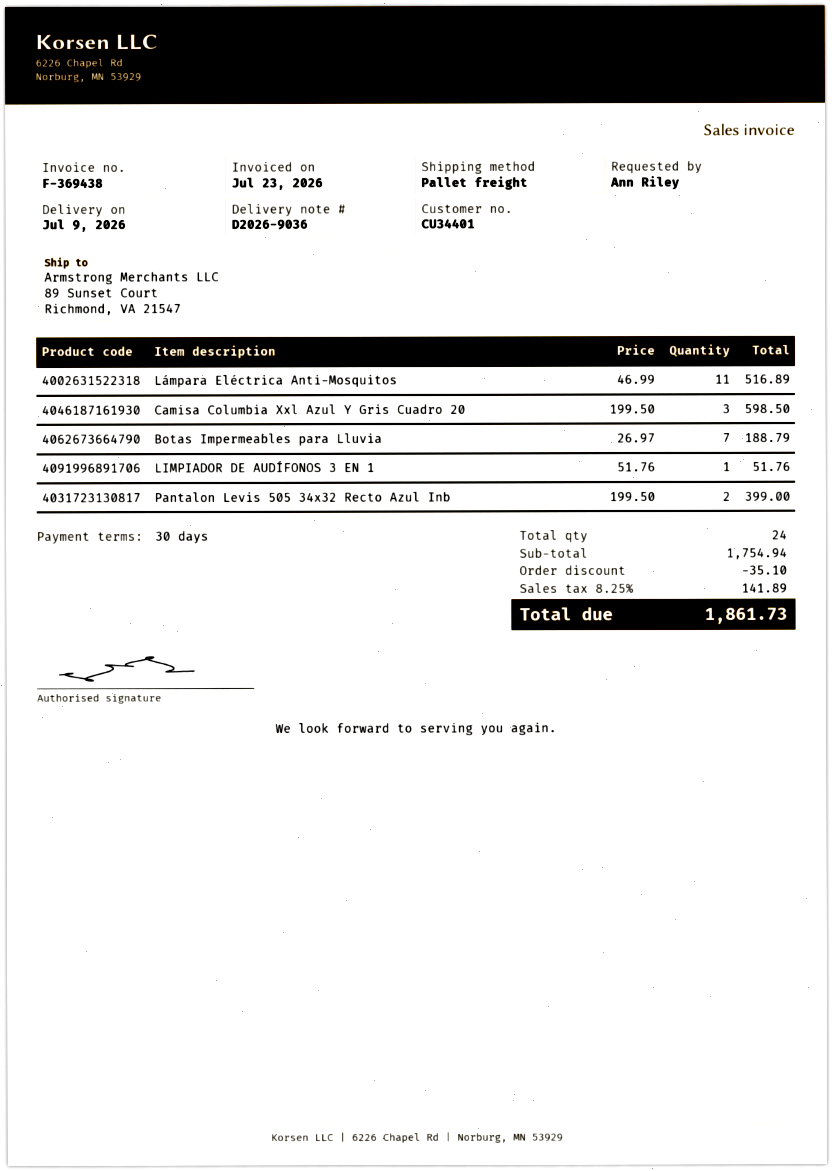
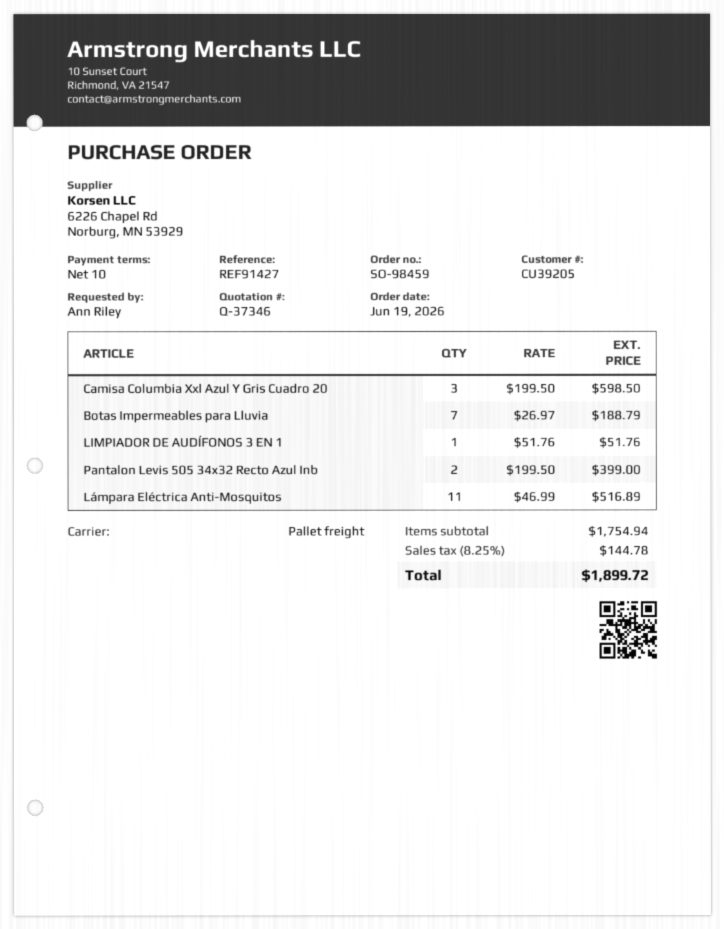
payment terms: 30 days -> 10 days
customer number: CU34401 -> CU39205
discount: 35.10 -> none
tax: 8.25% = 141.89 -> 8.25% = 144.78
total: 1861.73 -> 1899.72

